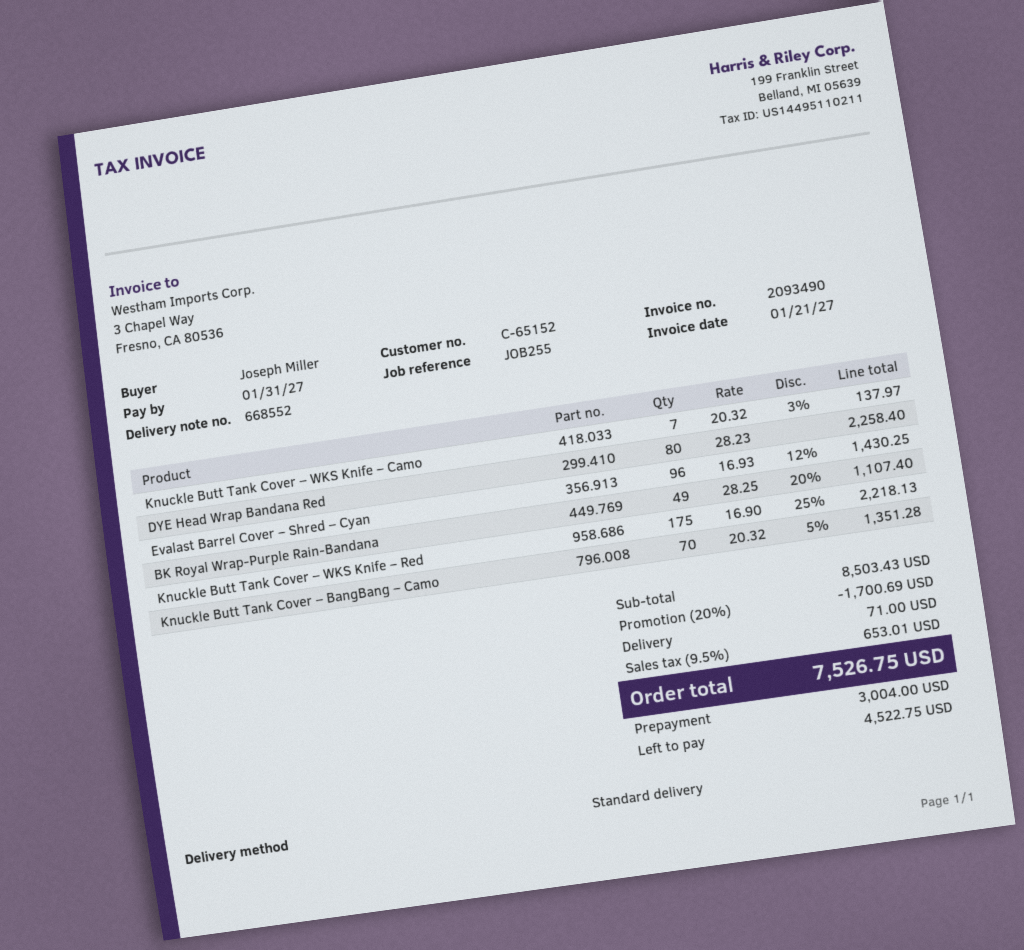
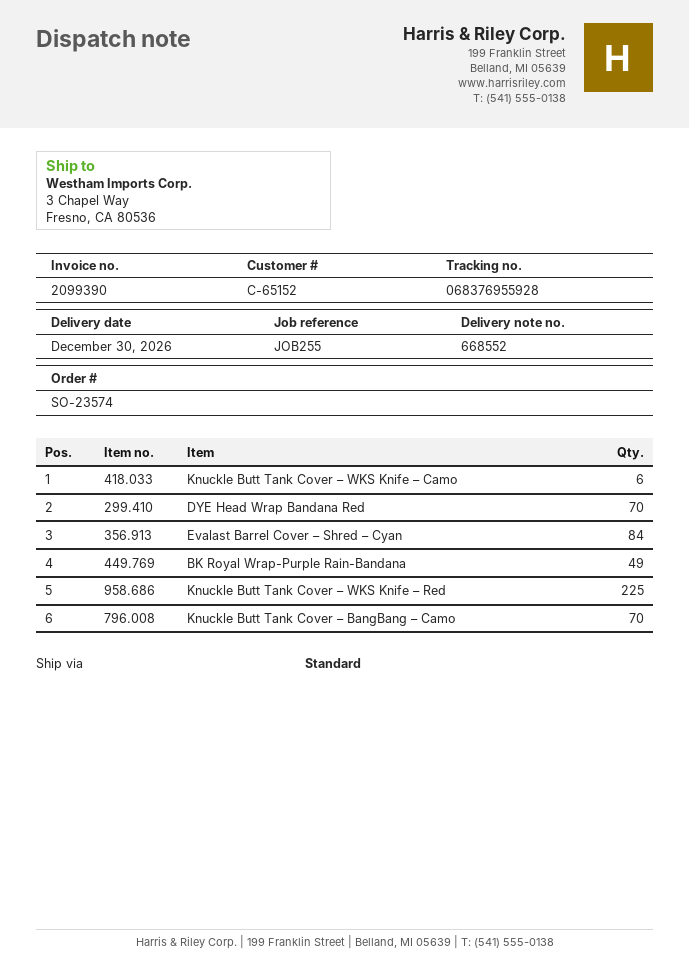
invoice number: 2093490 -> 2099390
Knuckle Butt Tank Cover – WKS Knife – Camo: 7 -> 6
DYE Head Wrap Bandana Red: 80 -> 70
Evalast Barrel Cover – Shred – Cyan: 96 -> 84
Knuckle Butt Tank Cover – WKS Knife – Red: 175 -> 225

